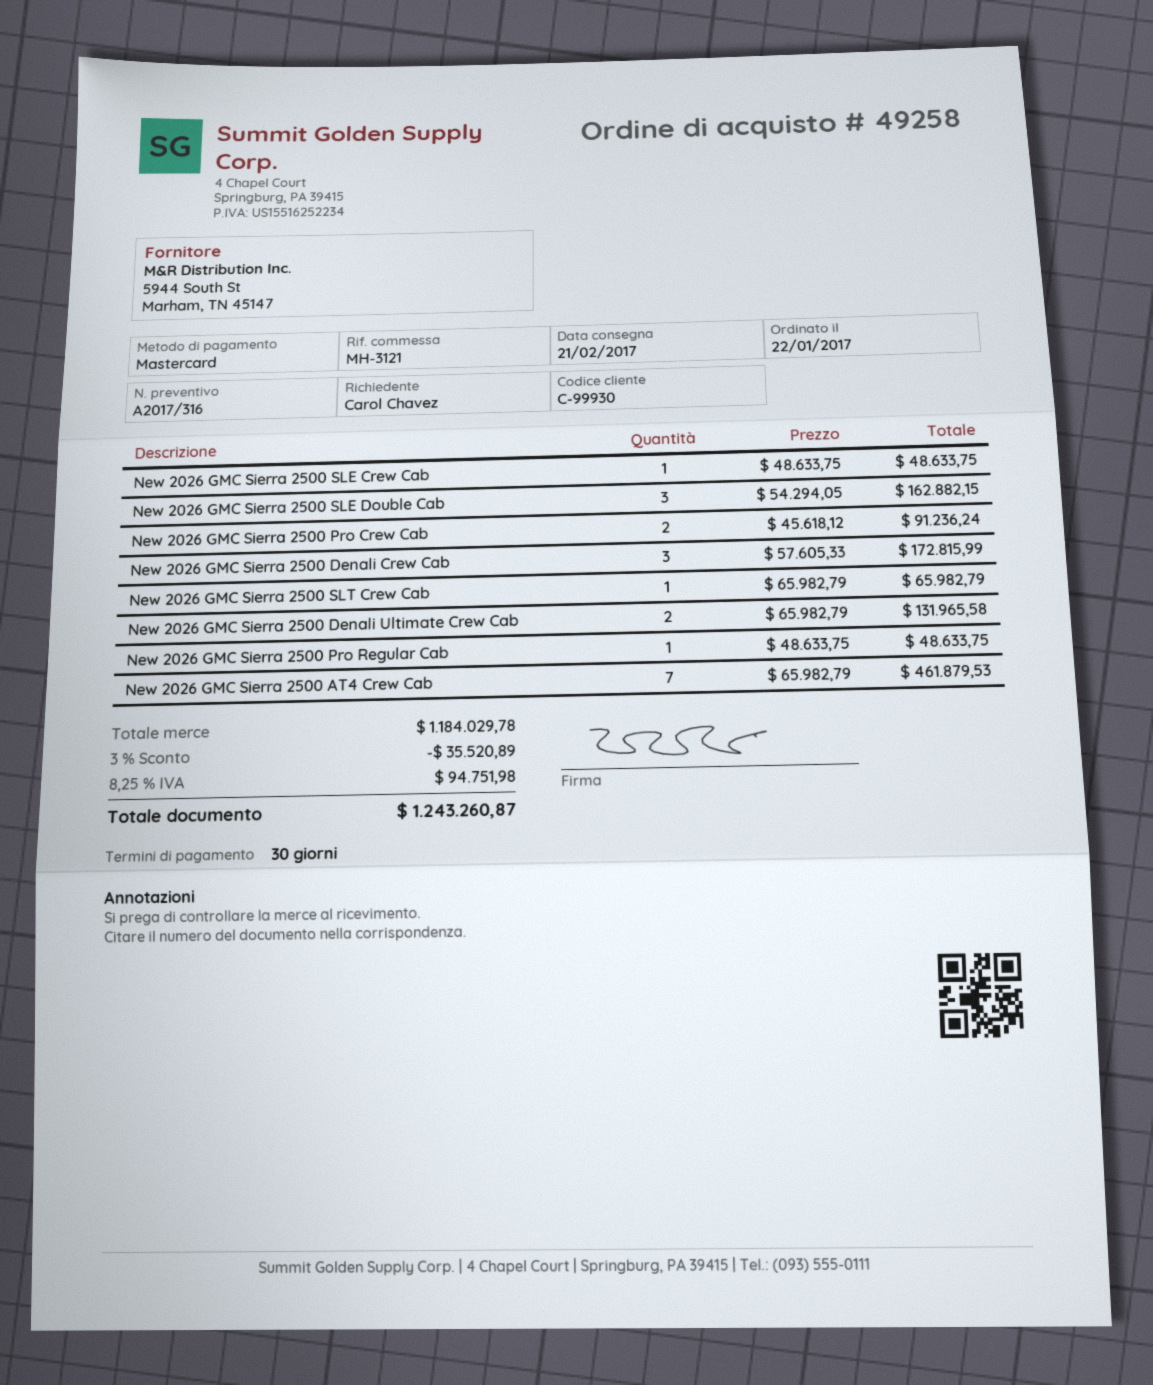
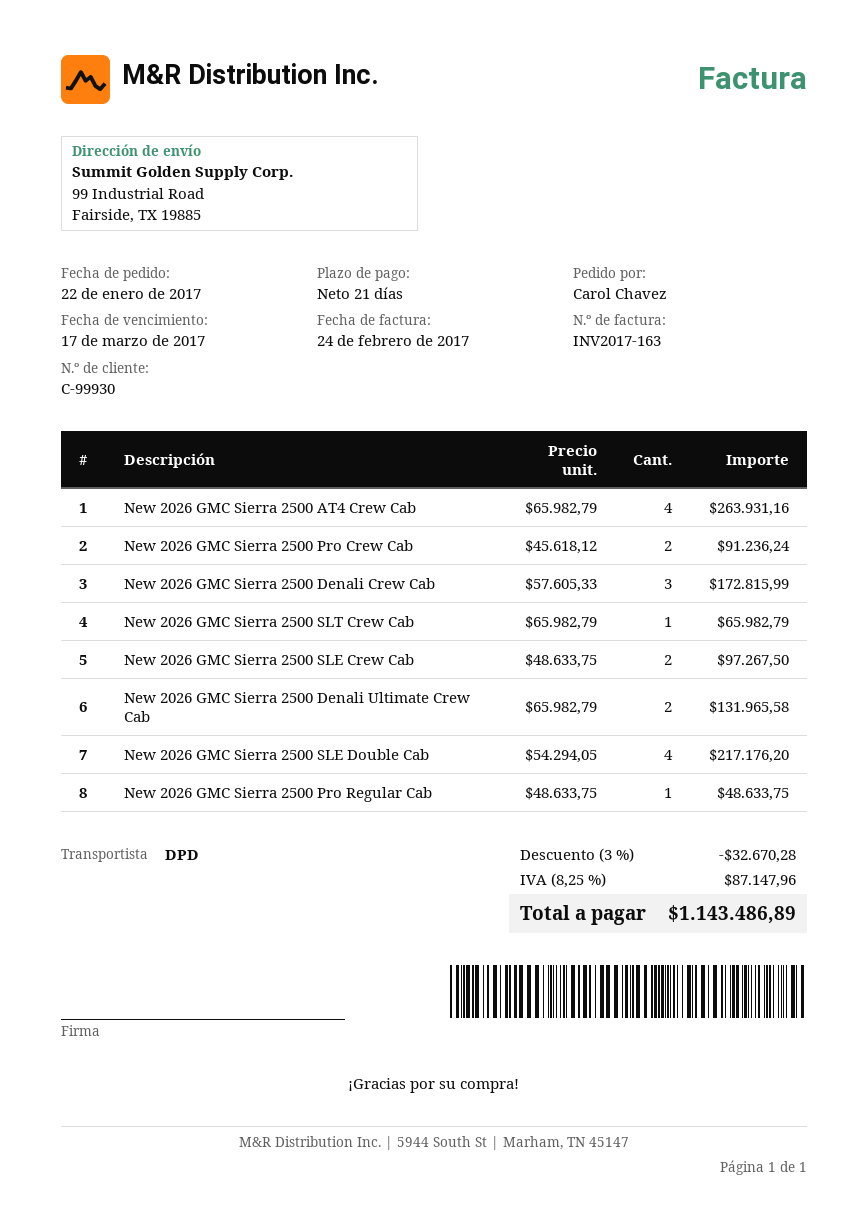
payment terms: 30 days -> 21 days
New 2026 GMC Sierra 2500 SLE Crew Cab: 1 x 48633.75 = 48633.75 -> 2 x 48633.75 = 97267.50
New 2026 GMC Sierra 2500 SLE Double Cab: 3 x 54294.05 = 162882.15 -> 4 x 54294.05 = 217176.20
New 2026 GMC Sierra 2500 AT4 Crew Cab: 7 x 65982.79 = 461879.53 -> 4 x 65982.79 = 263931.16
discount: 3% = 35520.89 -> 3% = 32670.28
tax: 8.25% = 94751.98 -> 8.25% = 87147.96
total: 1243260.87 -> 1143486.89

